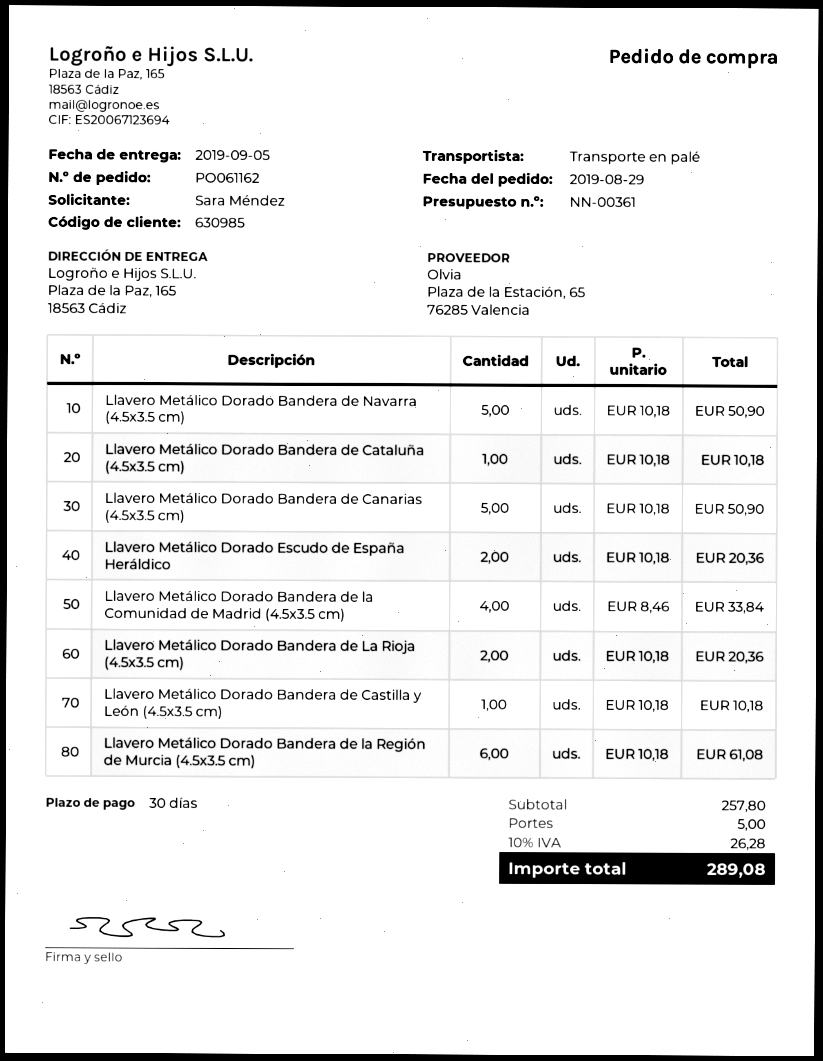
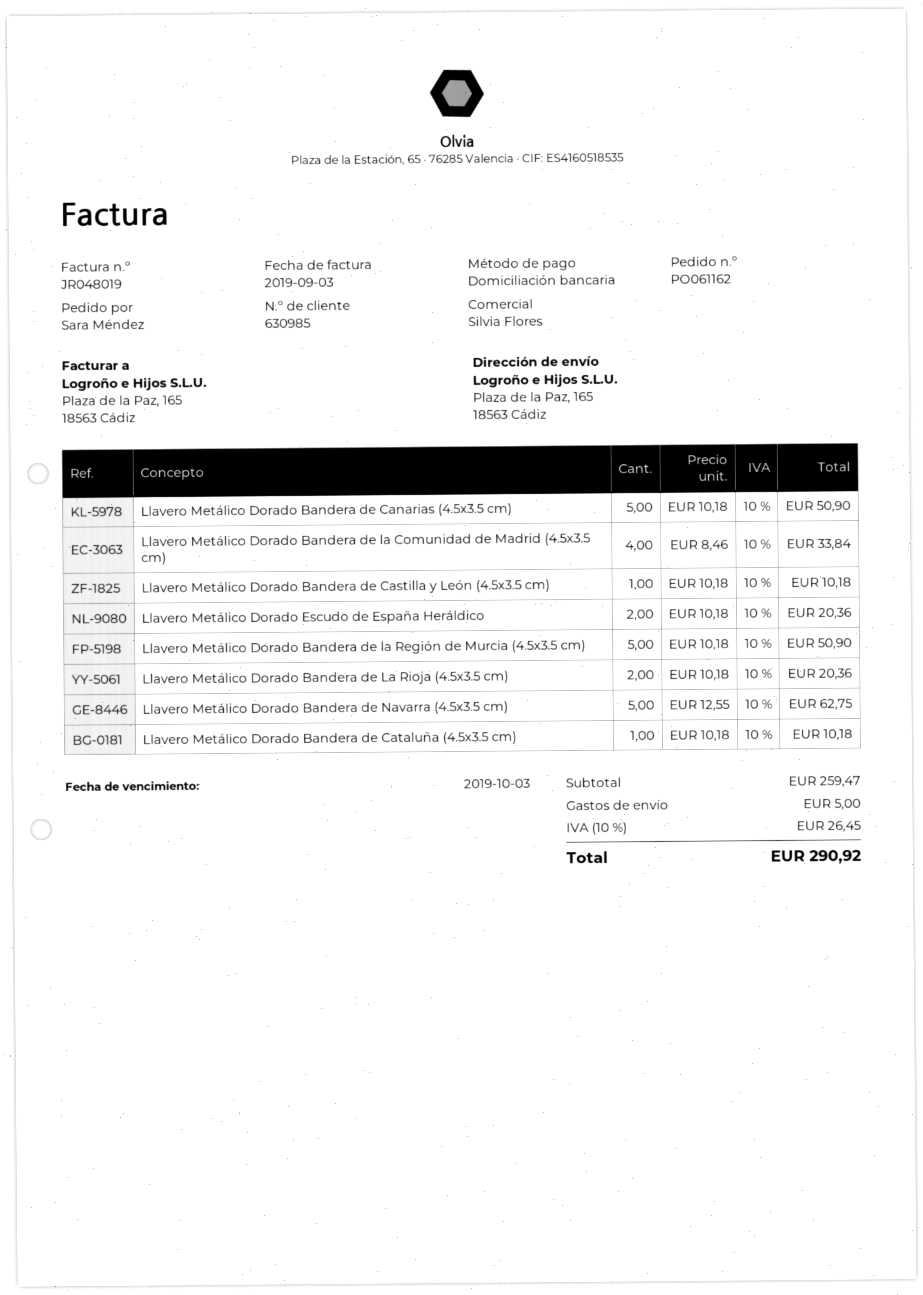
Llavero Metálico Dorado Bandera de Navarra (4.5x3.5 cm): 5 x 10.18 = 50.90 -> 5 x 12.55 = 62.75
Llavero Metálico Dorado Bandera de la Región de Murcia (4.5x3.5 cm): 6 x 10.18 = 61.08 -> 5 x 10.18 = 50.90
subtotal: 257.80 -> 259.47
tax: 10% = 26.28 -> 10% = 26.45
total: 289.08 -> 290.92

